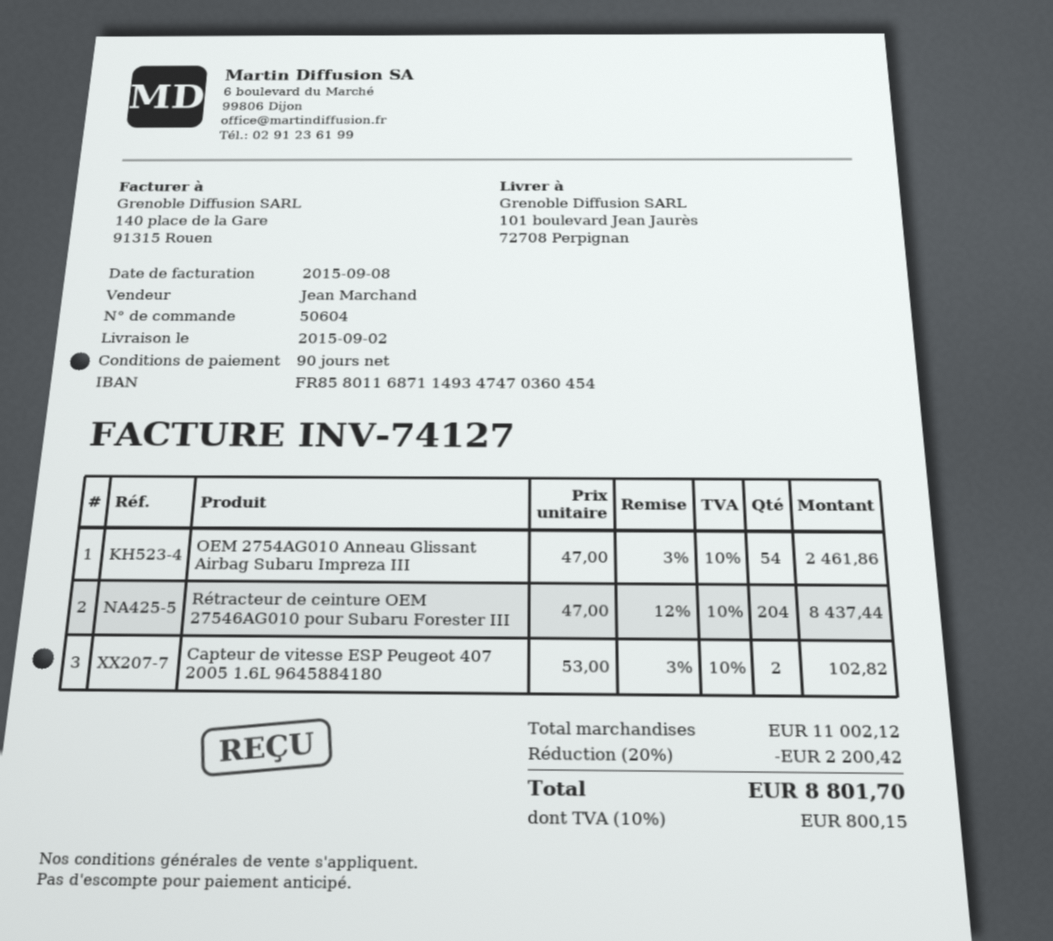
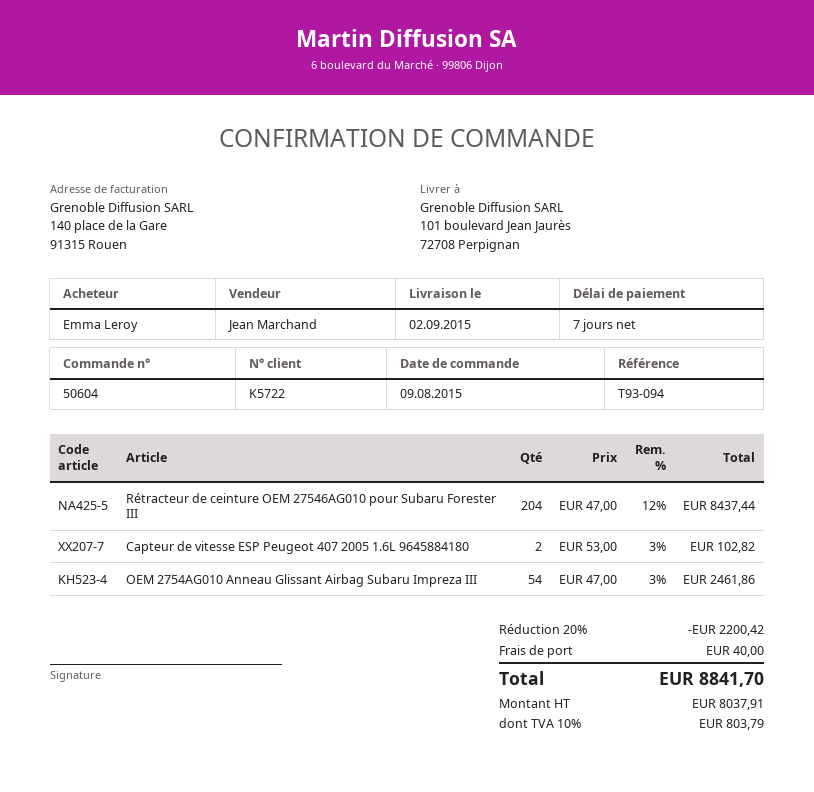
payment terms: 90 days -> 7 days
shipping: none -> 40.00
tax: 10% = 800.15 -> 10% = 803.79
total: 8801.70 -> 8841.70

